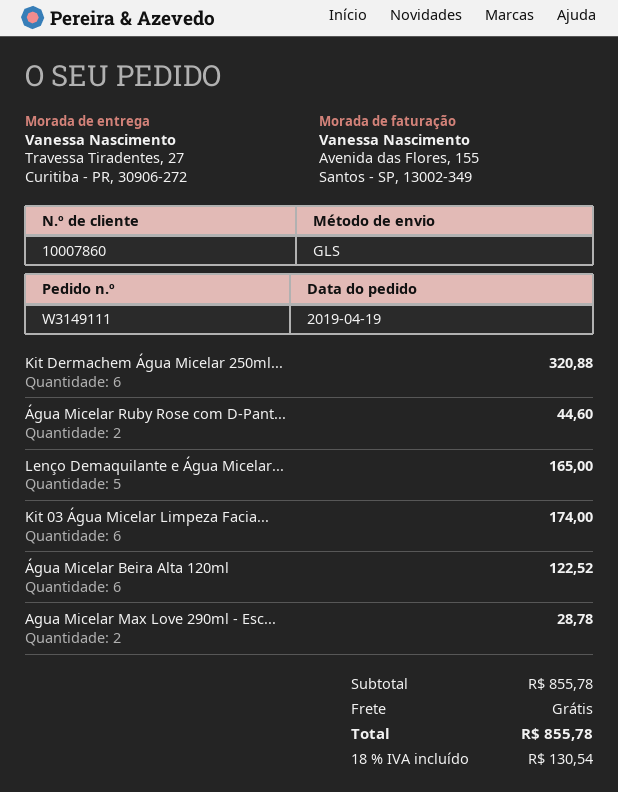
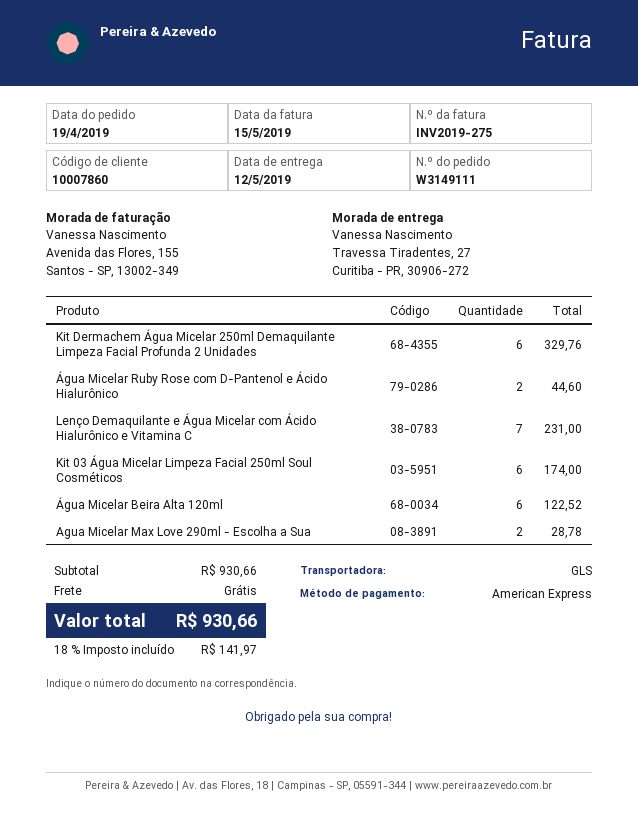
Kit Dermachem Água Micelar 250ml...: 6 for 320.88 -> 6 for 329.76
Lenço Demaquilante e Água Micelar...: 5 for 165.00 -> 7 for 231.00
subtotal: 855.78 -> 930.66
tax: 18% = 130.54 -> 18% = 141.97
total: 855.78 -> 930.66

